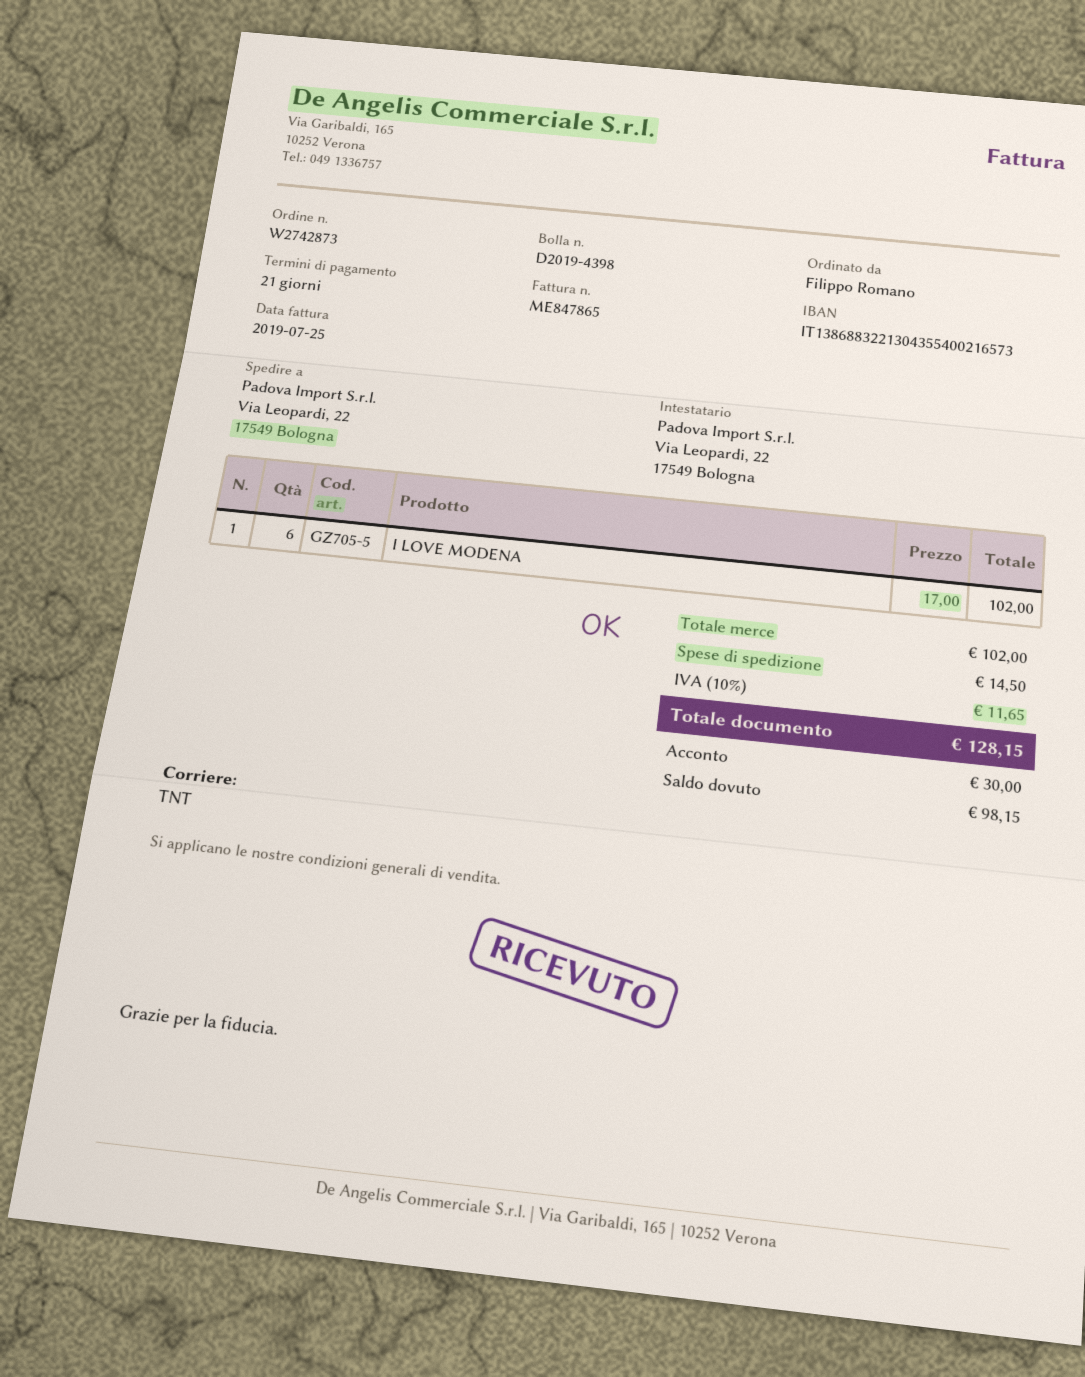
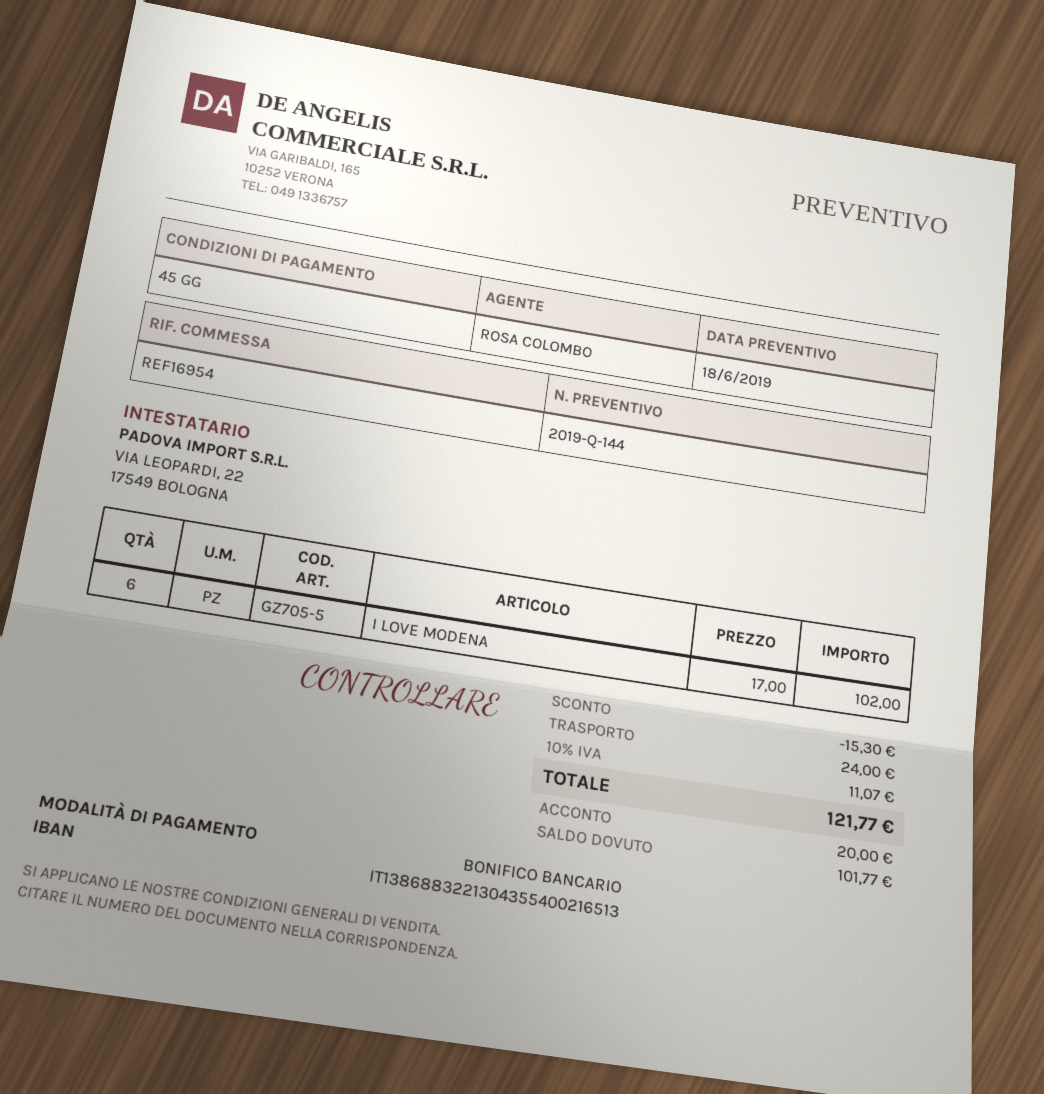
payment terms: 21 days -> 45 days
bank account: IT1386883221304355400216573 -> IT1386883221304355400216513
discount: none -> 15.30
shipping: 14.50 -> 24.00
tax: 10% = 11.65 -> 10% = 11.07
total: 128.15 -> 121.77
deposit: 30.00 -> 20.00
balance: 98.15 -> 101.77

